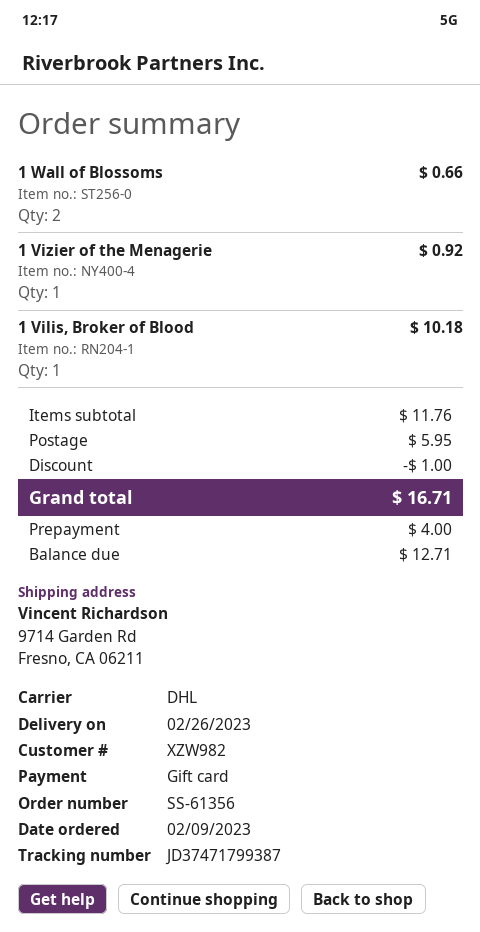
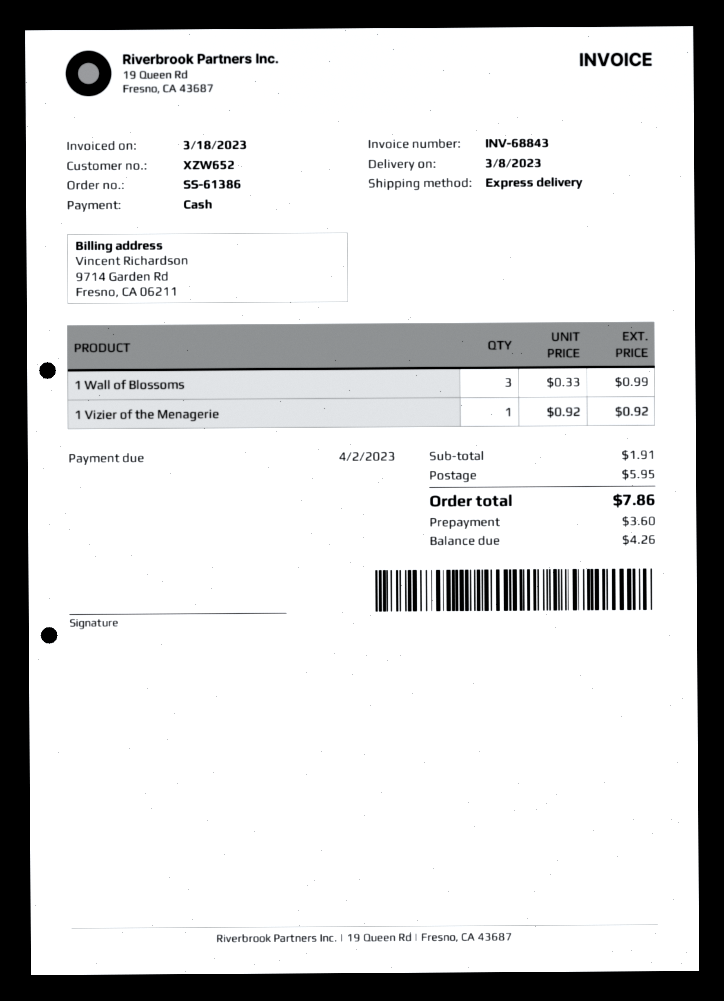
order number: SS-61356 -> SS-61386
delivery date: 2023-02-26 -> 2023-03-08
customer number: XZW982 -> XZW652
payment method: gift card -> cash
shipping method: DHL -> express
1 Wall of Blossoms: 2 for 0.66 -> 3 for 0.99
1 Vilis, Broker of Blood: 1 for 10.18 -> none
subtotal: 11.76 -> 1.91
discount: 1.00 -> none
total: 16.71 -> 7.86
deposit: 4.00 -> 3.60
balance: 12.71 -> 4.26

